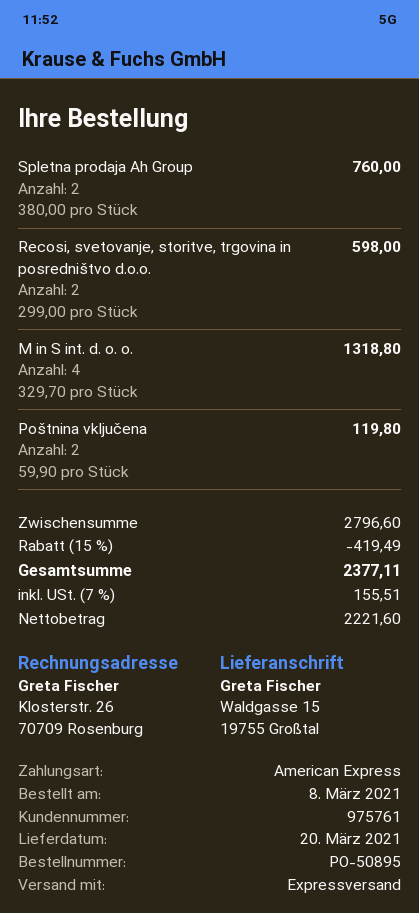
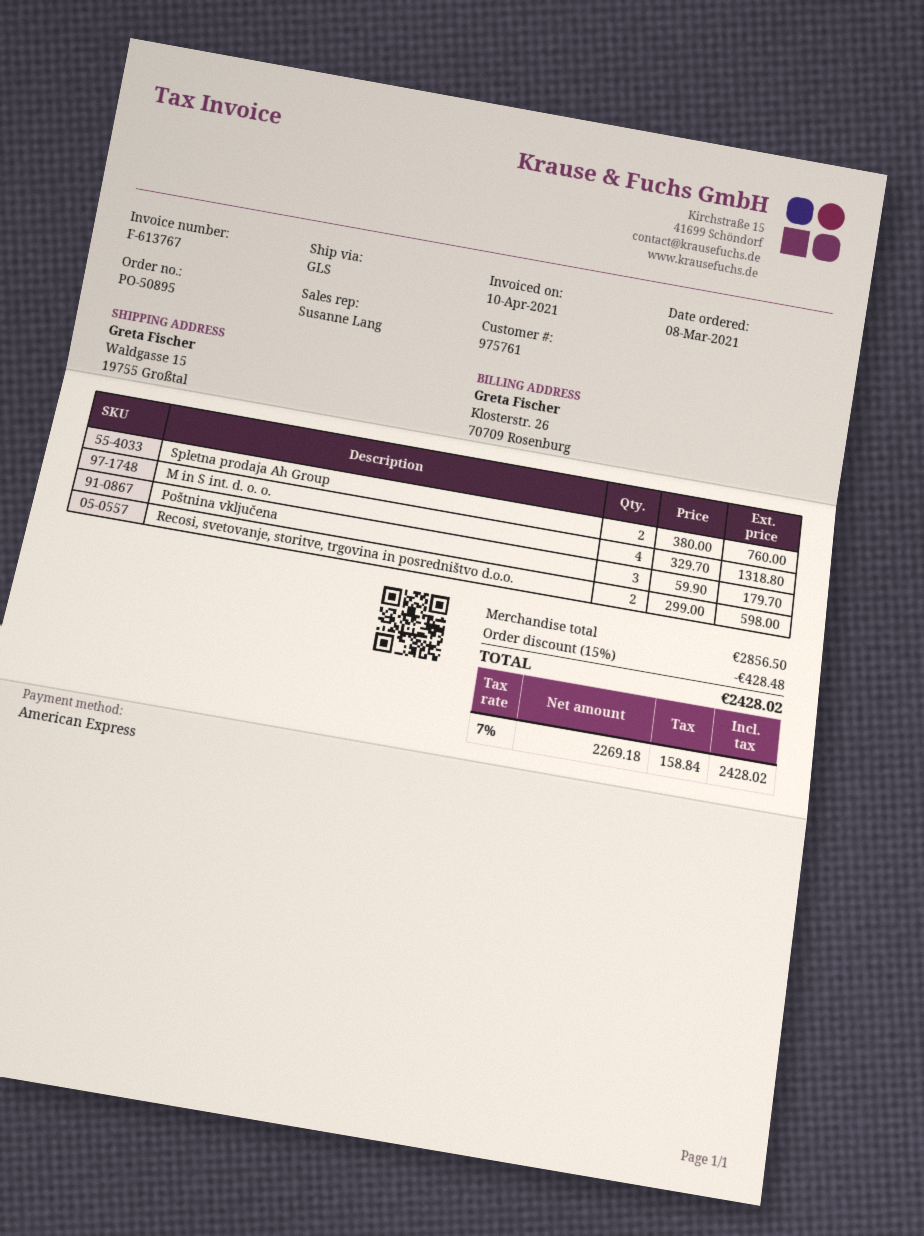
shipping method: express -> GLS
Poštnina vključena: 2 x 59.90 = 119.80 -> 3 x 59.90 = 179.70
subtotal: 2796.60 -> 2856.50
discount: 15% = 419.49 -> 15% = 428.48
net: 2221.60 -> 2269.18
tax: 7% = 155.51 -> 7% = 158.84
total: 2377.11 -> 2428.02

